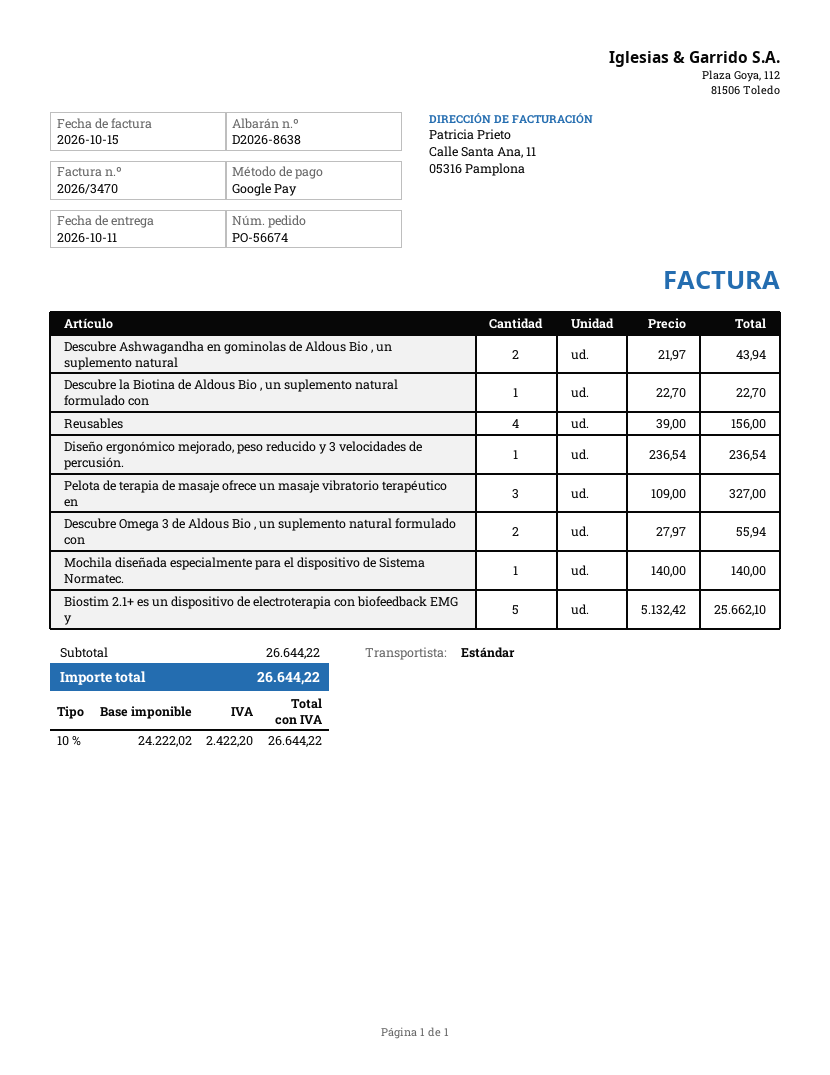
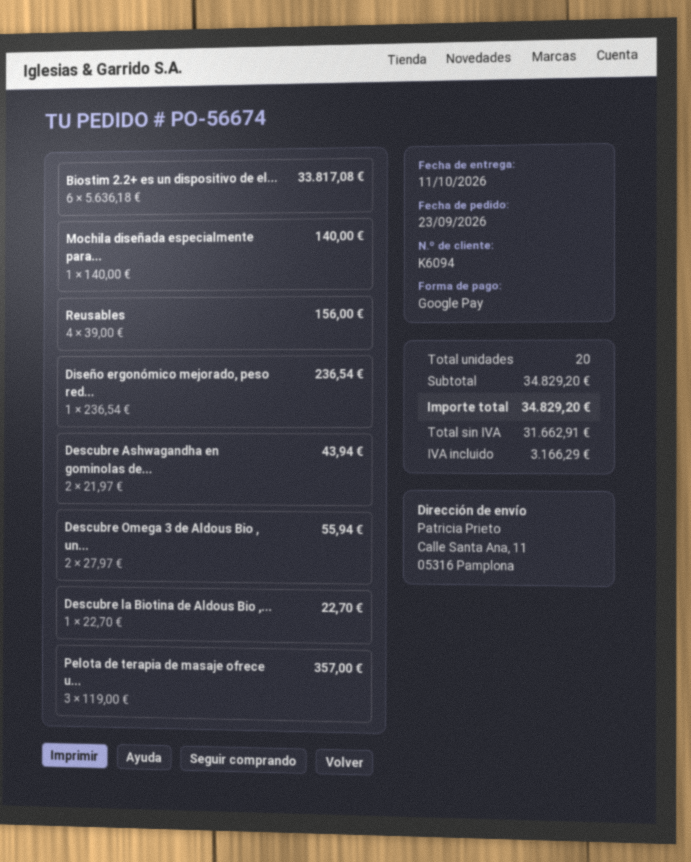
Pelota de terapia de masaje ofrece un masaje vibratorio terapéutico en: 3 x 109.00 = 327.00 -> 3 x 119.00 = 357.00
Biostim 2.1+ es un dispositivo de electroterapia con biofeedback EMG y: 5 x 5132.42 = 25662.10 -> none
Biostim 2.2+ es un dispositivo de el...: none -> 6 x 5636.18 = 33817.08
subtotal: 26644.22 -> 34829.20
net: 24222.02 -> 31662.91
tax: 2422.20 -> 3166.29
total: 26644.22 -> 34829.20

